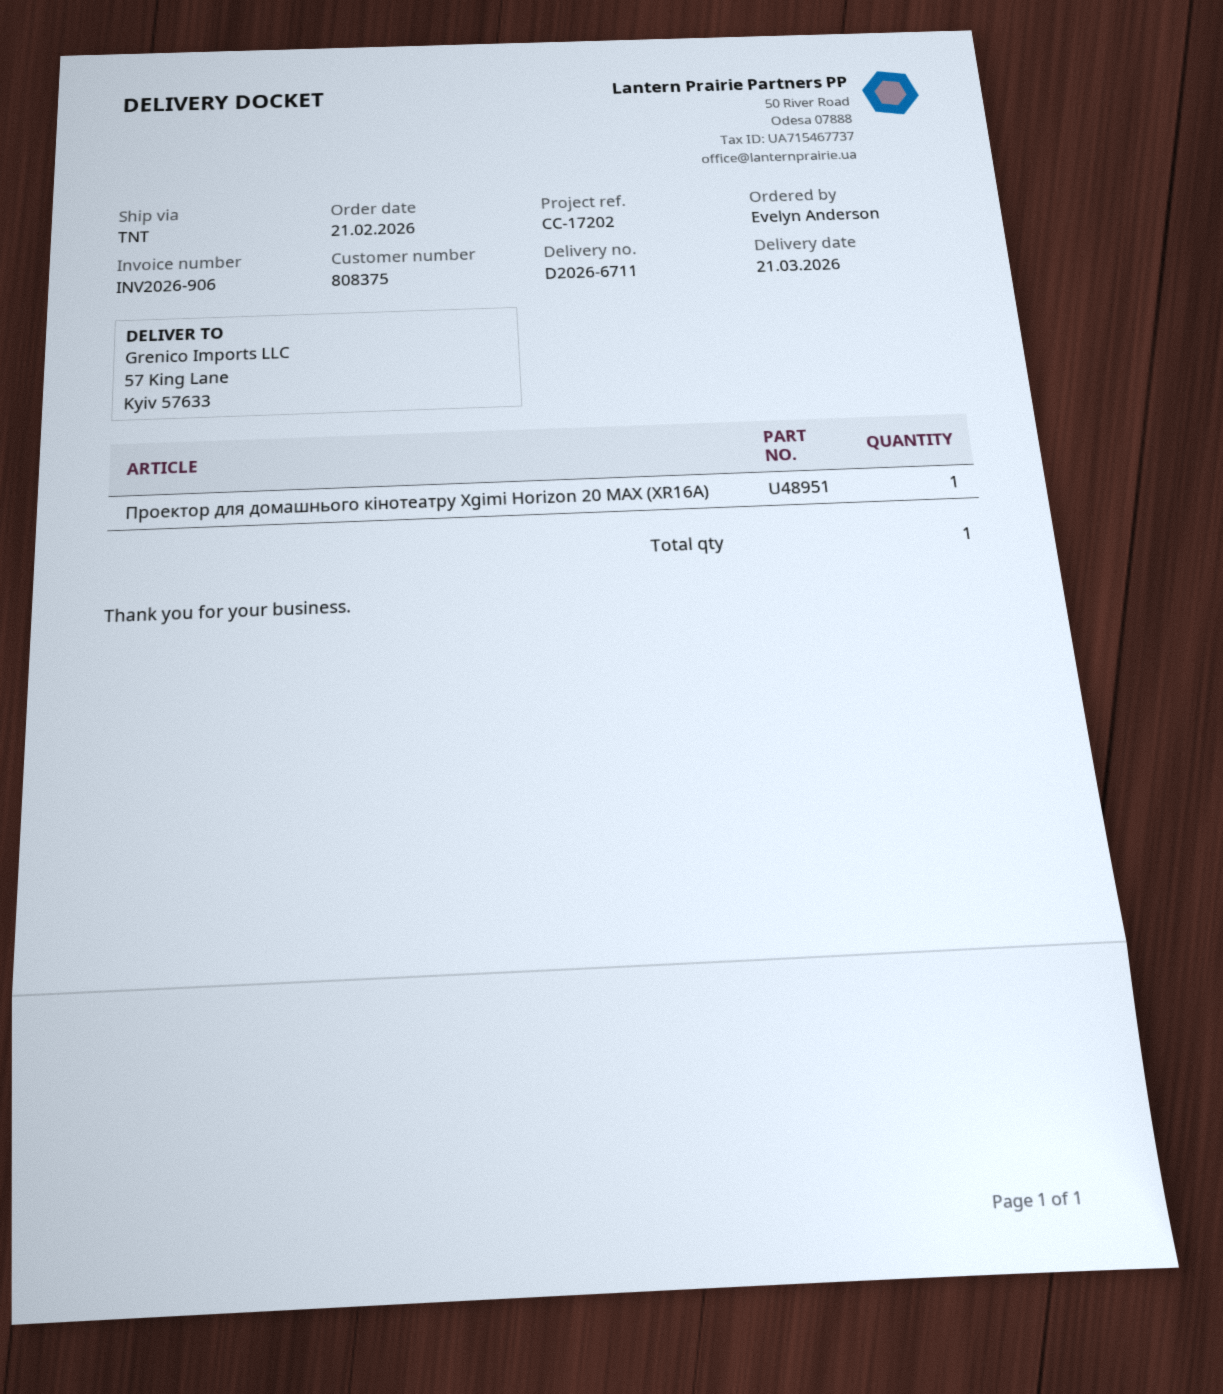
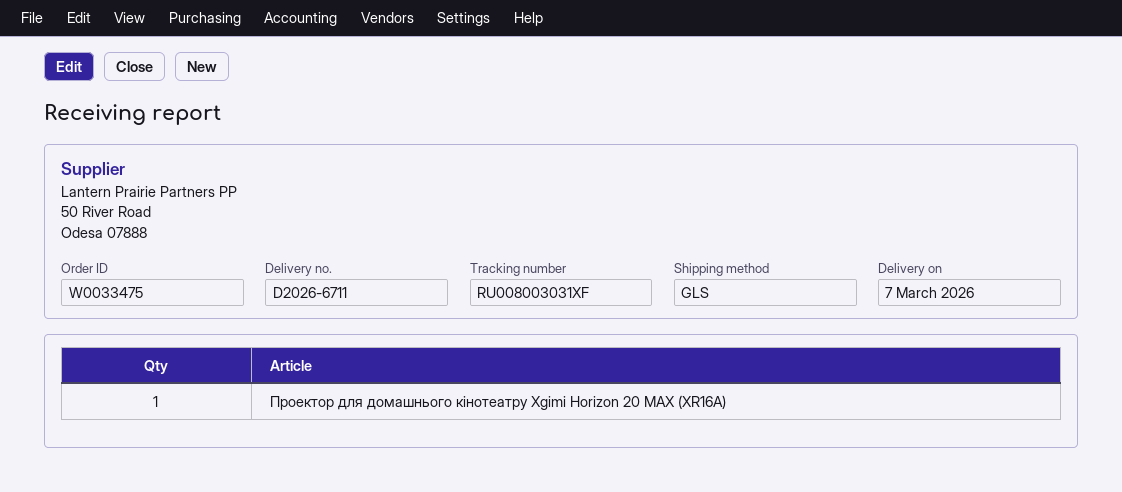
delivery date: 2026-03-21 -> 2026-03-07
shipping method: TNT -> GLS

